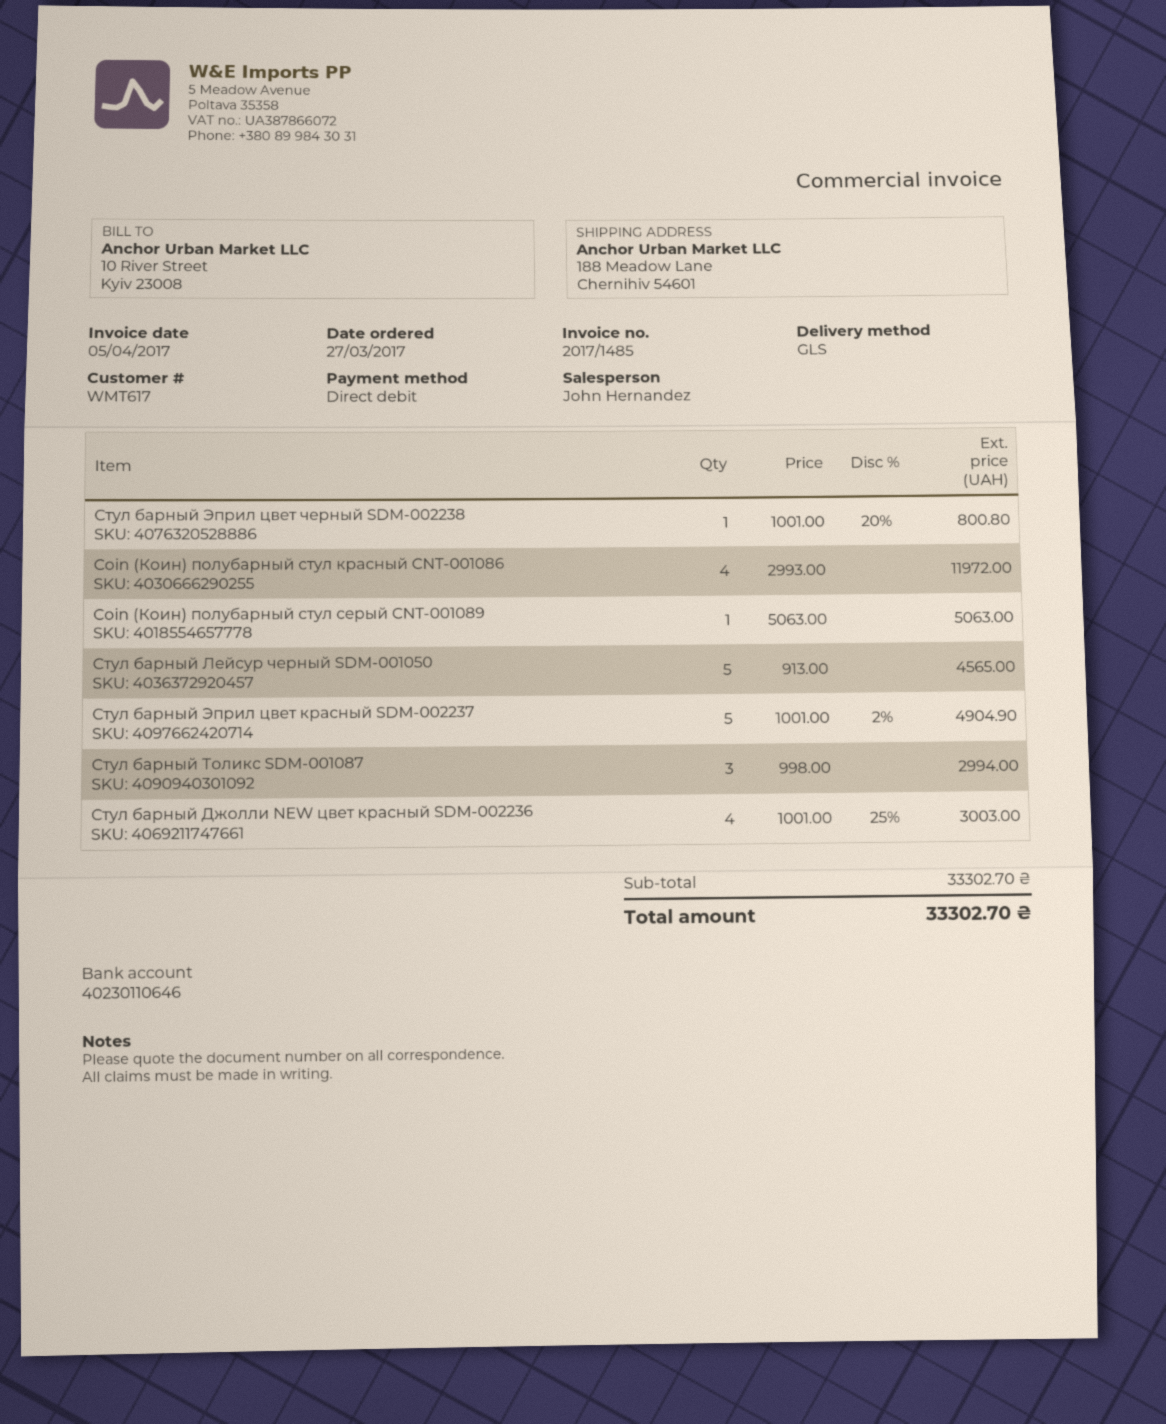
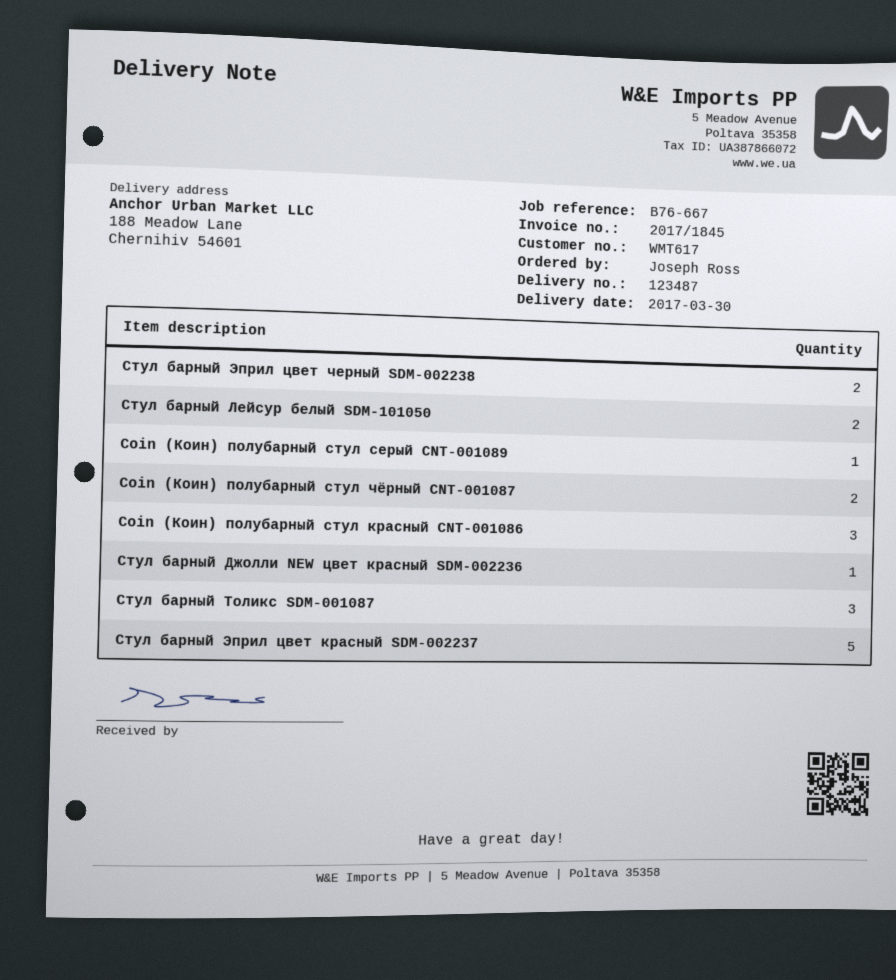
invoice number: 2017/1485 -> 2017/1845
Стул барный Эприл цвет черный SDM-002238: 1 -> 2
Coin (Коин) полубарный стул красный CNT-001086: 4 -> 3
Стул барный Лейсур черный SDM-001050: 5 -> none
Стул барный Джолли NEW цвет красный SDM-002236: 4 -> 1
Стул барный Лейсур белый SDM-101050: none -> 2
Coin (Коин) полубарный стул чёрный CNT-001087: none -> 2

